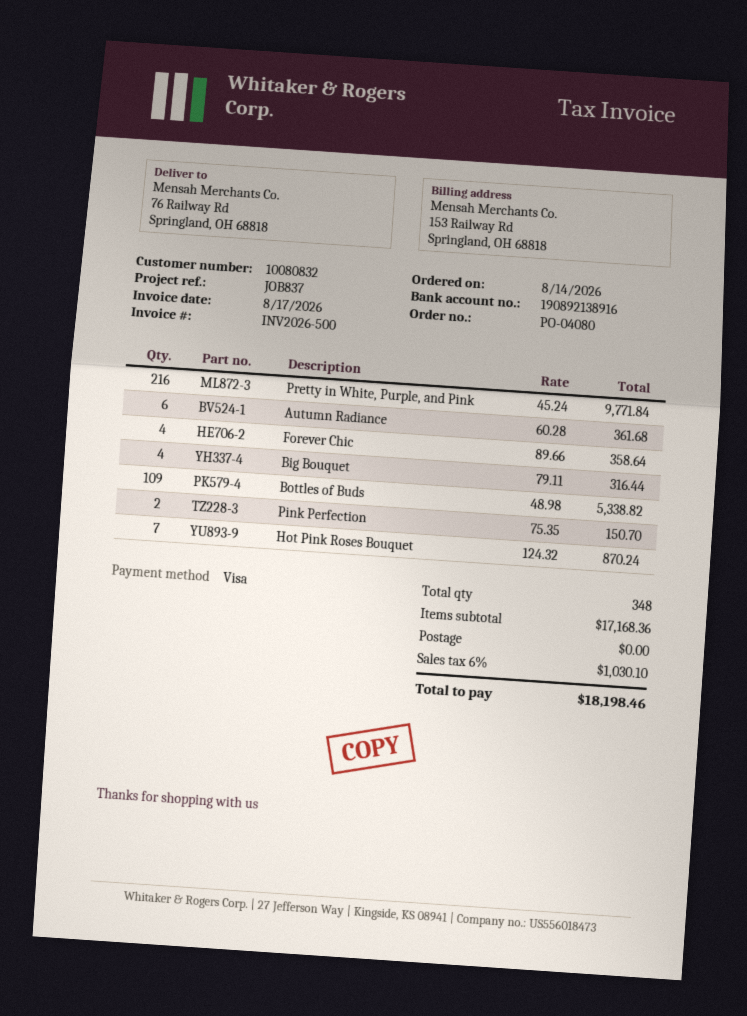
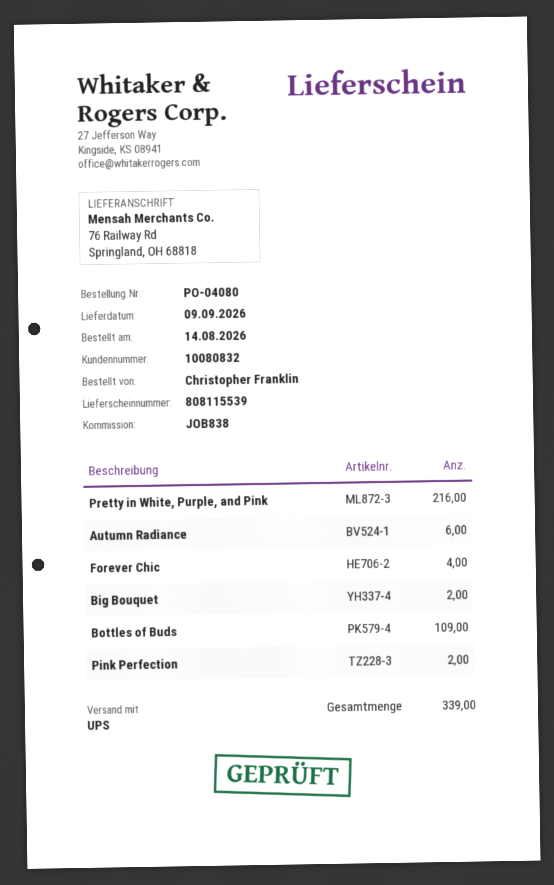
reference: JOB837 -> JOB838
Big Bouquet: 4 -> 2
Hot Pink Roses Bouquet: 7 -> none
total quantity: 348 -> 339

